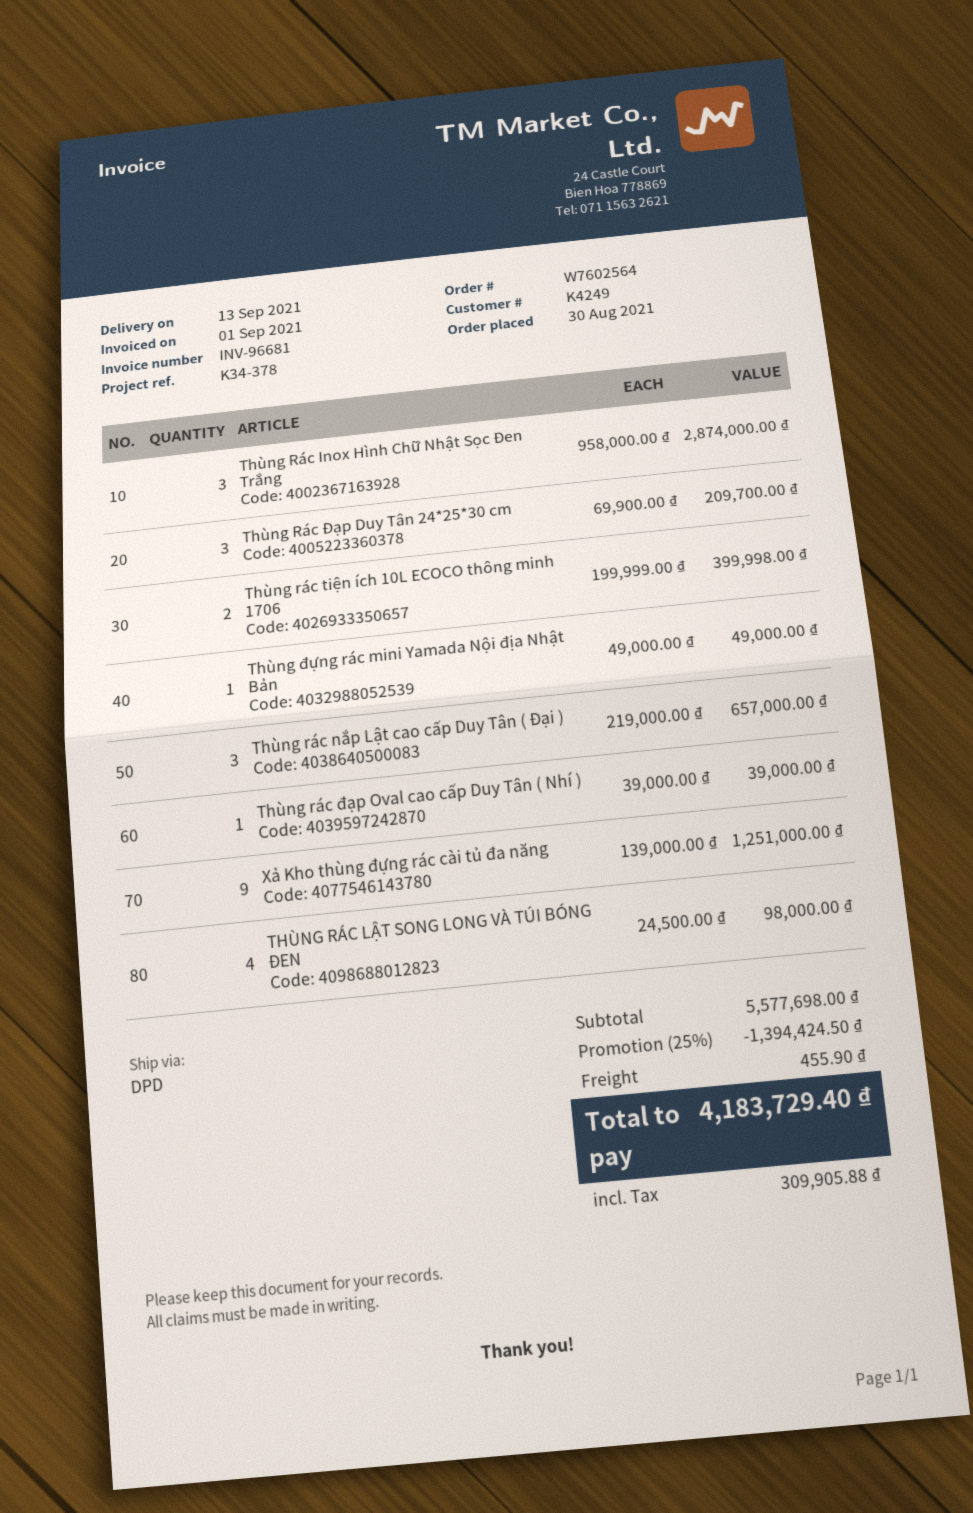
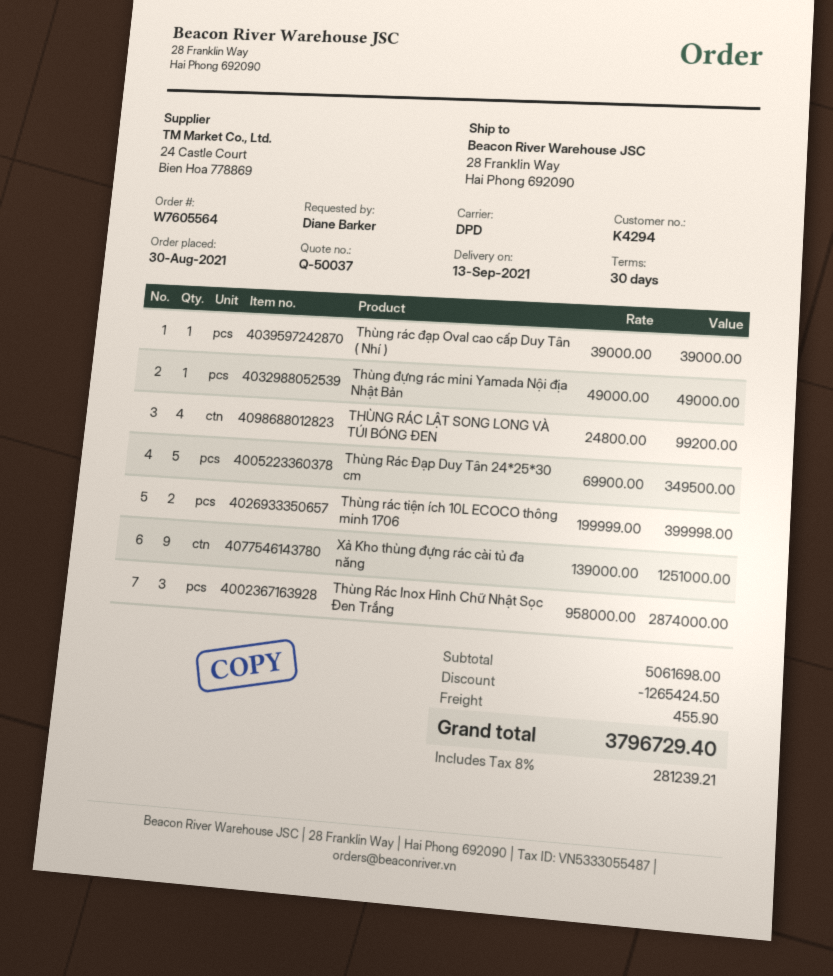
order number: W7602564 -> W7605564
customer number: K4249 -> K4294
Thùng Rác Đạp Duy Tân 24*25*30 cm: 3 x 69900.00 = 209700.00 -> 5 x 69900.00 = 349500.00
Thùng rác nắp Lật cao cấp Duy Tân ( Đại ): 3 x 219000.00 = 657000.00 -> none
THÙNG RÁC LẬT SONG LONG VÀ TÚI BÓNG ĐEN: 4 x 24500.00 = 98000.00 -> 4 x 24800.00 = 99200.00
subtotal: 5577698.00 -> 5061698.00
discount: 1394424.50 -> 1265424.50
tax: 309905.88 -> 281239.21
total: 4183729.40 -> 3796729.40

